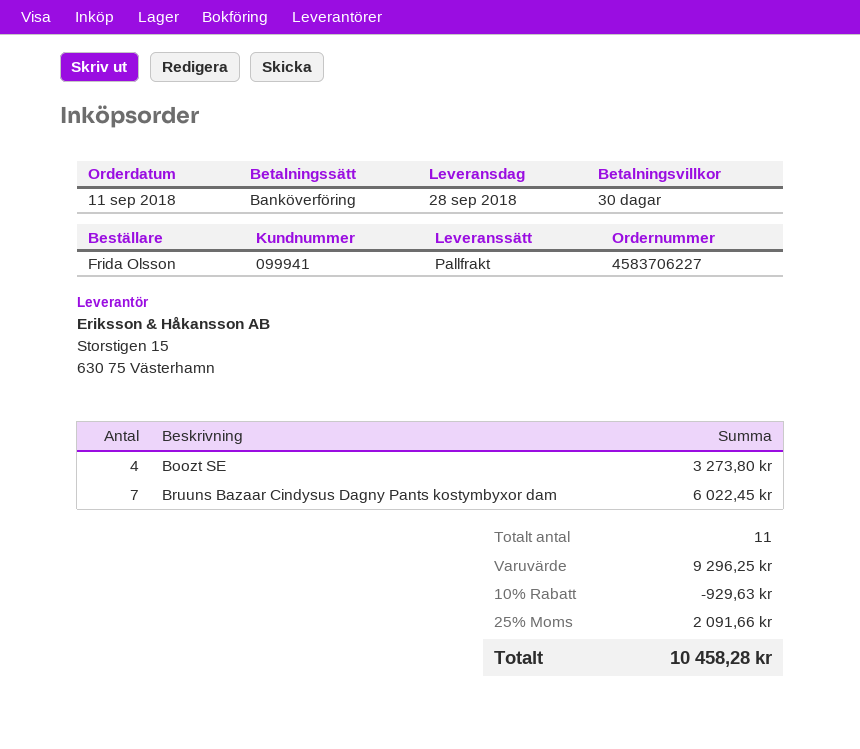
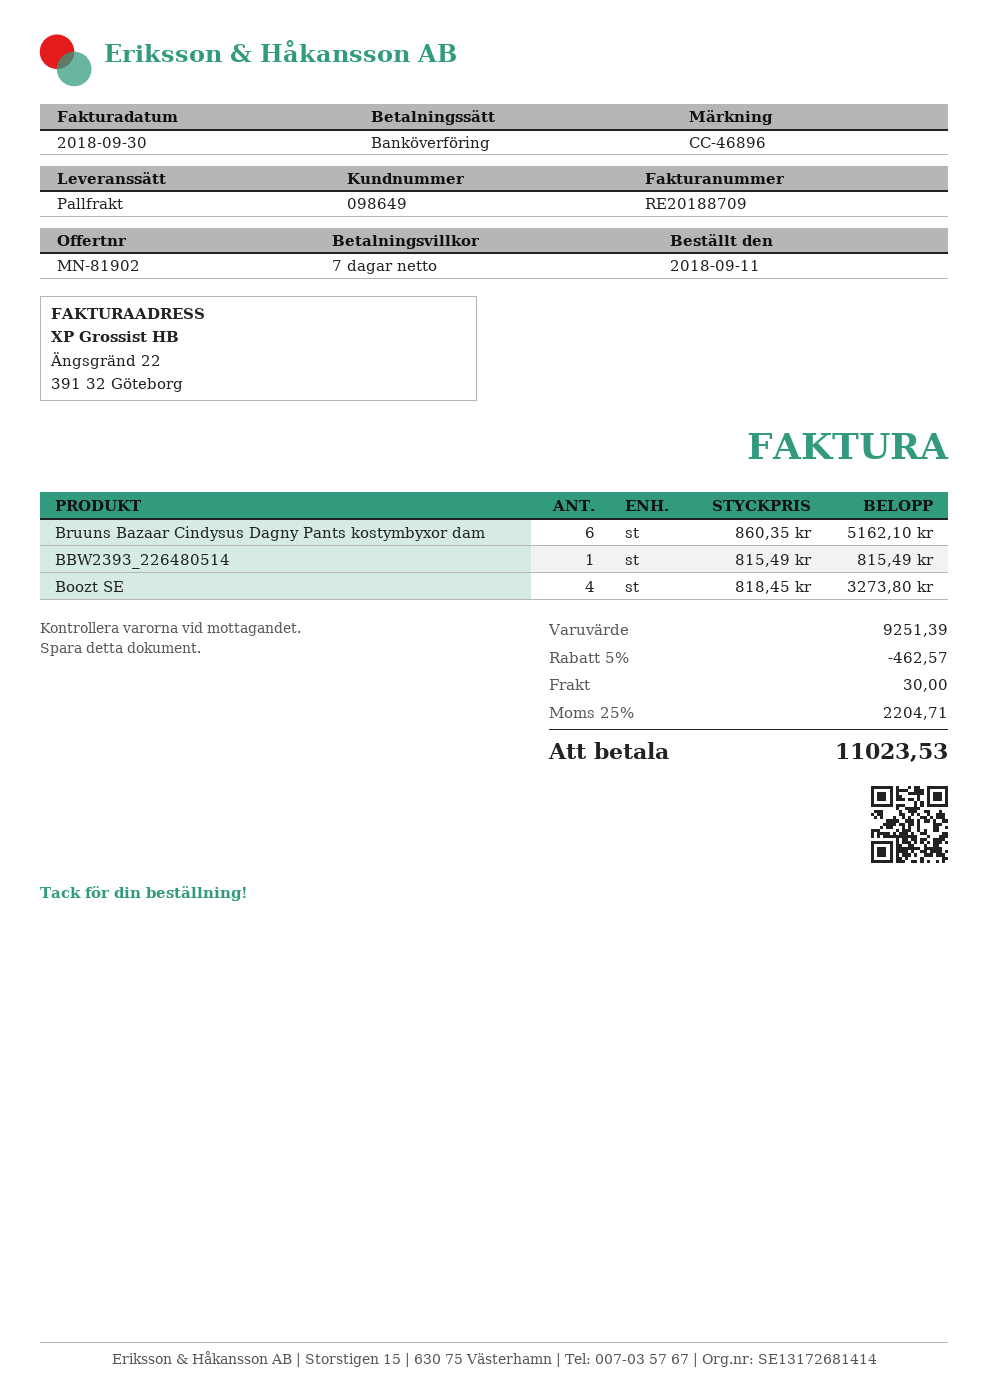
payment terms: 30 days -> 7 days
customer number: 099941 -> 098649
Bruuns Bazaar Cindysus Dagny Pants kostymbyxor dam: 7 for 6022.45 -> 6 for 5162.10
BBW2393_226480514: none -> 1 for 815.49
subtotal: 9296.25 -> 9251.39
discount: 10% = 929.63 -> 5% = 462.57
shipping: none -> 30.00
tax: 25% = 2091.66 -> 25% = 2204.71
total: 10458.28 -> 11023.53

